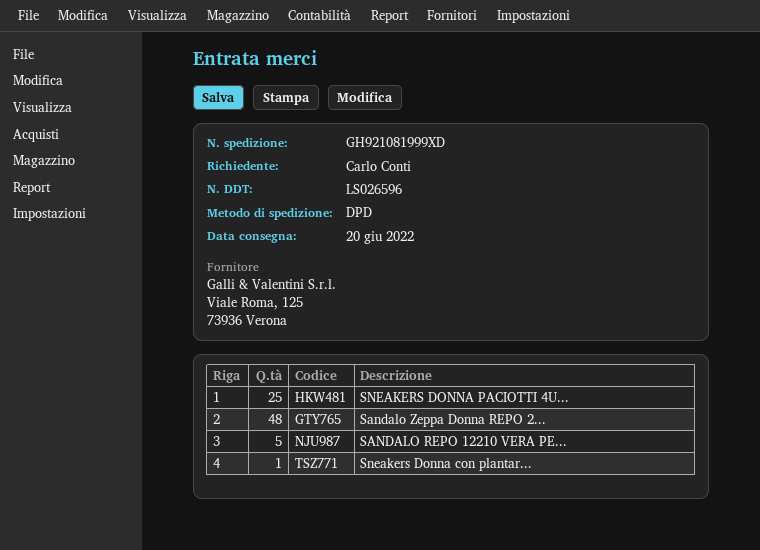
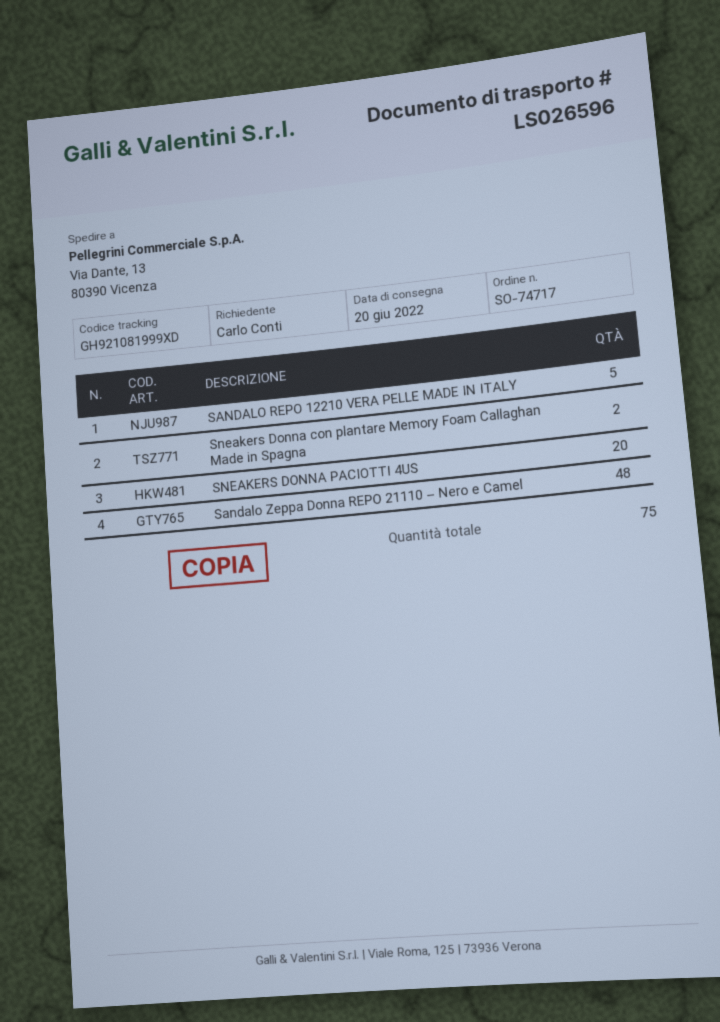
SNEAKERS DONNA PACIOTTI 4U...: 25 -> 20
Sneakers Donna con plantar...: 1 -> 2

